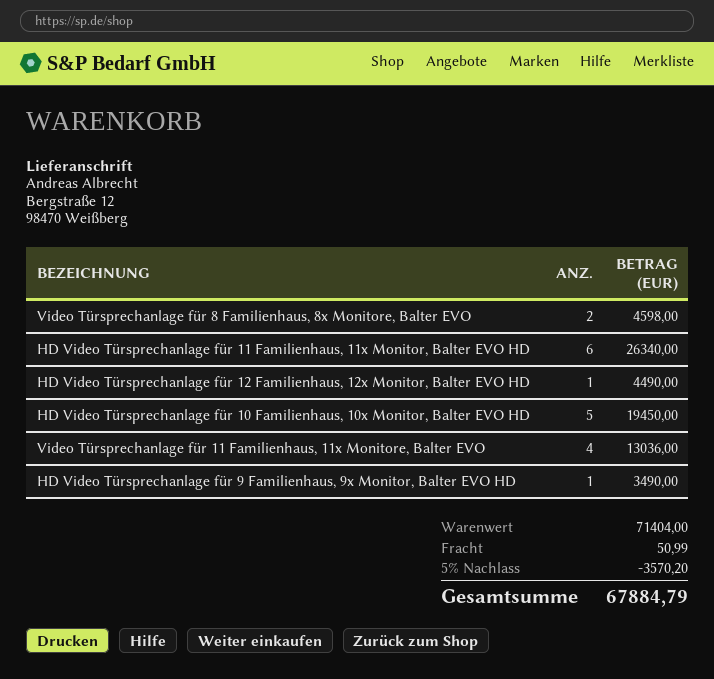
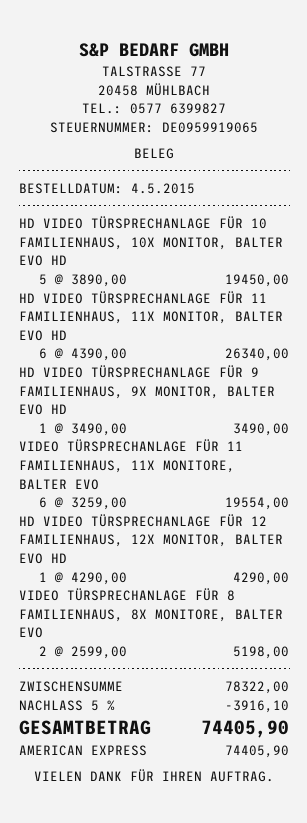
Video Türsprechanlage für 8 Familienhaus, 8x Monitore, Balter EVO: 2 for 4598.00 -> 2 for 5198.00
HD Video Türsprechanlage für 12 Familienhaus, 12x Monitor, Balter EVO HD: 1 for 4490.00 -> 1 for 4290.00
Video Türsprechanlage für 11 Familienhaus, 11x Monitore, Balter EVO: 4 for 13036.00 -> 6 for 19554.00
subtotal: 71404.00 -> 78322.00
discount: 5% = 3570.20 -> 5% = 3916.10
shipping: 50.99 -> none
total: 67884.79 -> 74405.90

